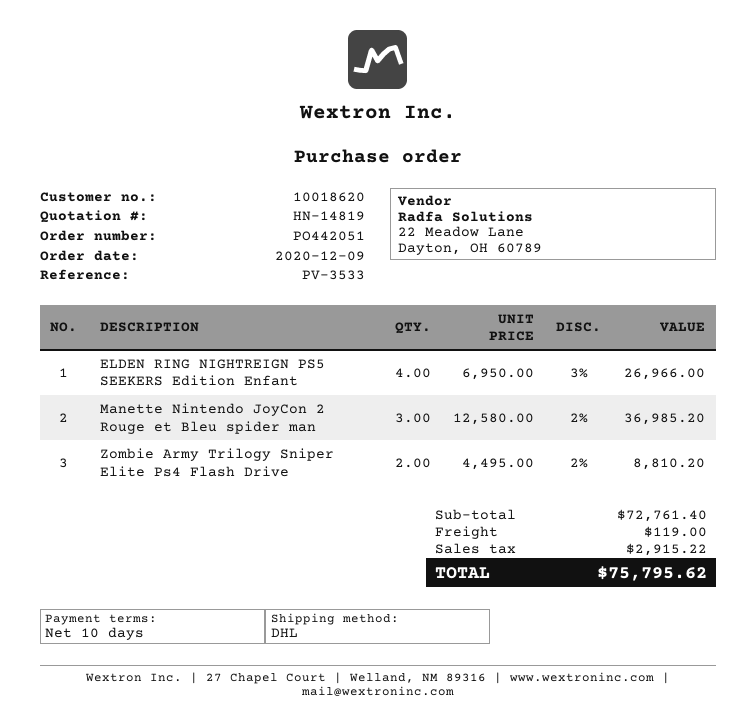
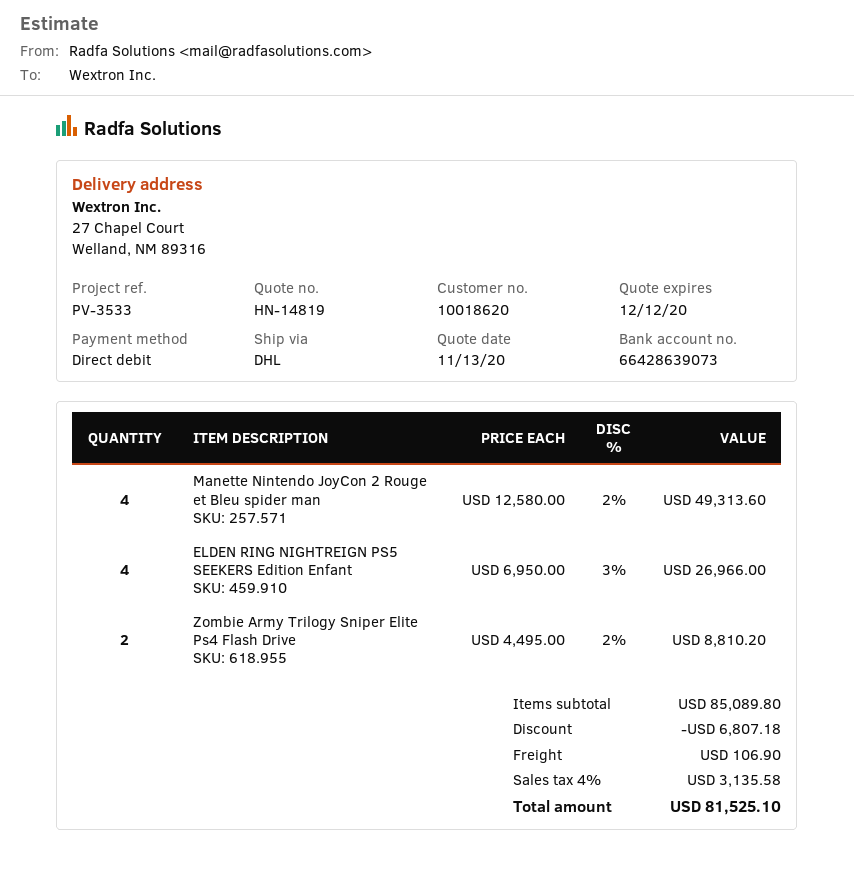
Manette Nintendo JoyCon 2 Rouge et Bleu spider man: 3 x 12580.00 - 2% = 36985.20 -> 4 x 12580.00 - 2% = 49313.60
subtotal: 72761.40 -> 85089.80
discount: none -> 6807.18
shipping: 119.00 -> 106.90
tax: 2915.22 -> 3135.58
total: 75795.62 -> 81525.10

